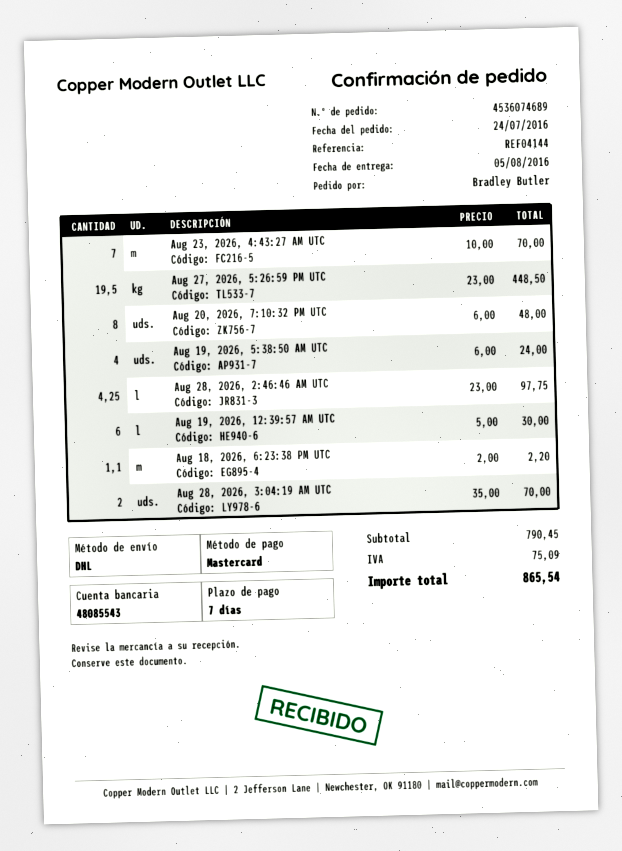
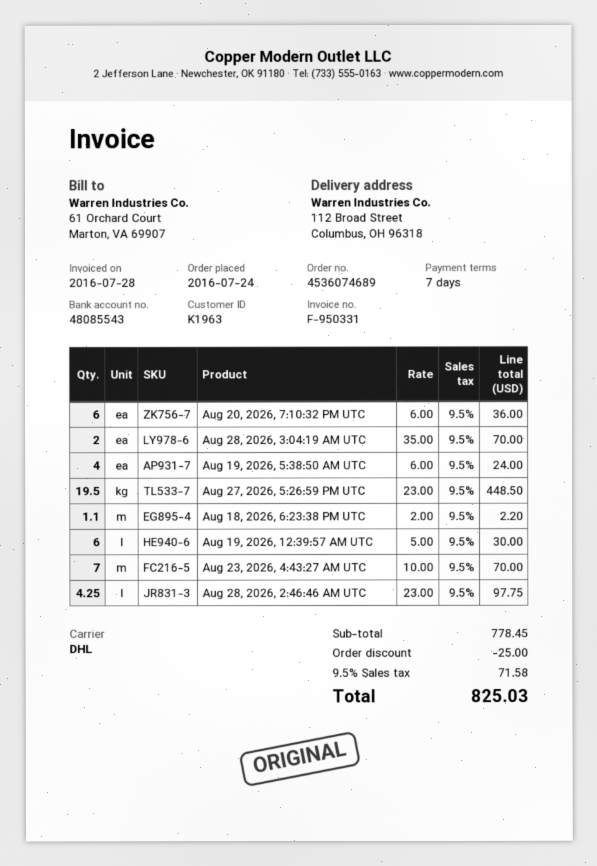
Aug 20, 2026, 7:10:32 PM UTC: 8 x 6.00 = 48.00 -> 6 x 6.00 = 36.00
subtotal: 790.45 -> 778.45
discount: none -> 25.00
tax: 75.09 -> 71.58
total: 865.54 -> 825.03

